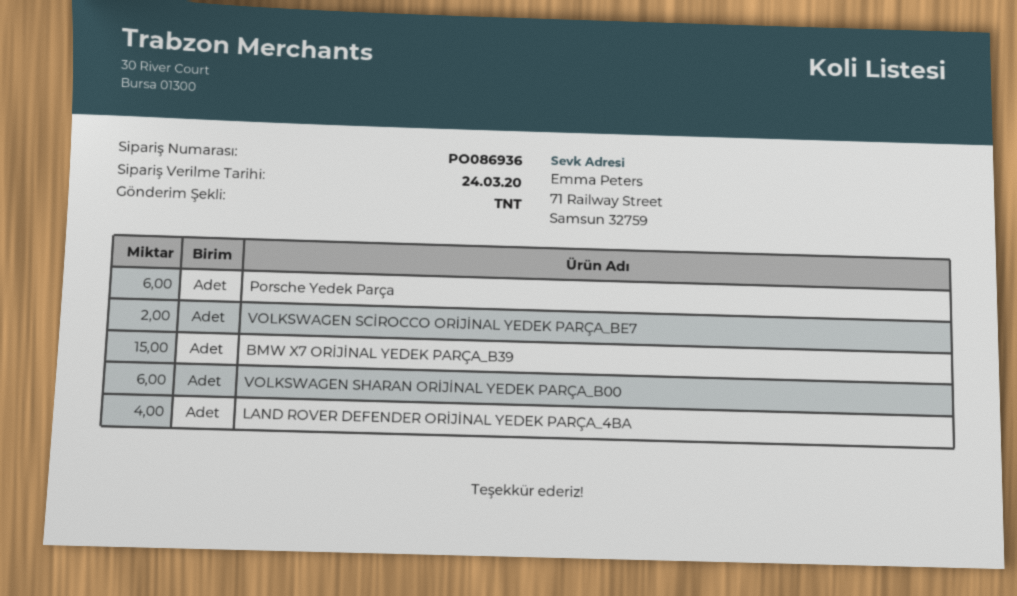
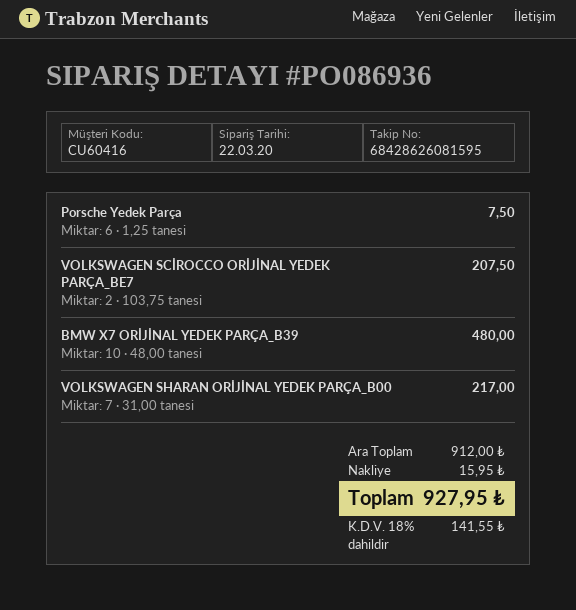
order date: 2020-03-24 -> 2020-03-22
BMW X7 ORİJİNAL YEDEK PARÇA_B39: 15 -> 10
VOLKSWAGEN SHARAN ORİJİNAL YEDEK PARÇA_B00: 6 -> 7
LAND ROVER DEFENDER ORİJİNAL YEDEK PARÇA_4BA: 4 -> none

